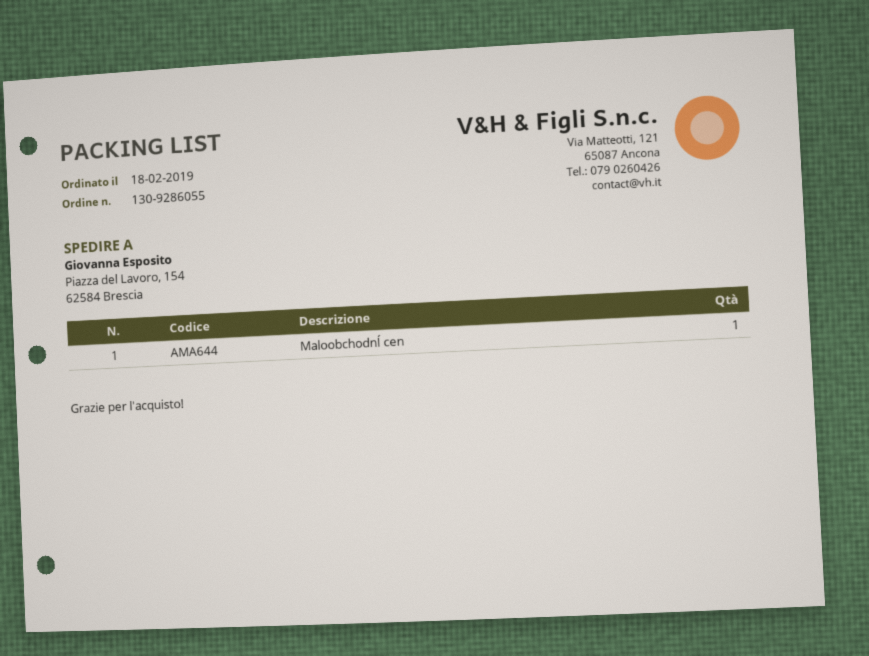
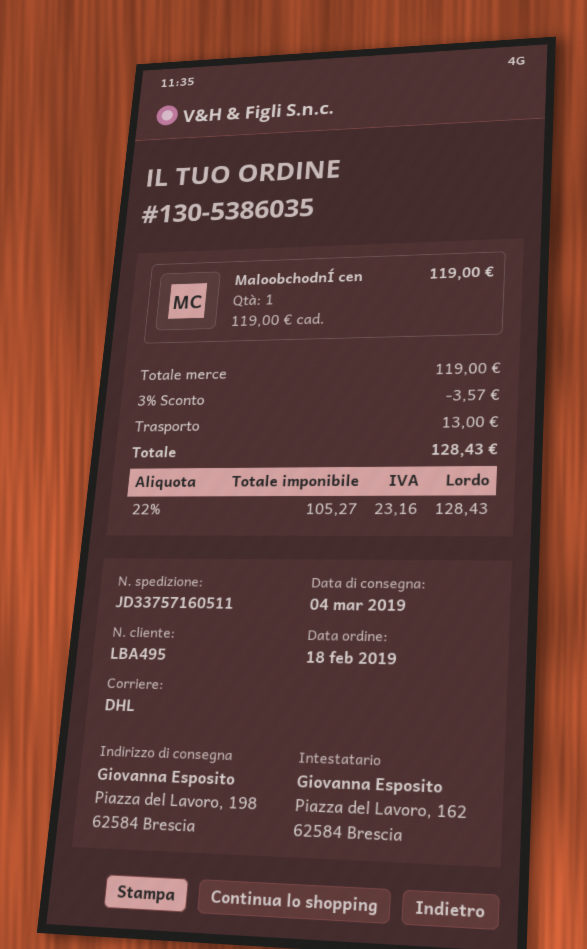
order number: 130-9286055 -> 130-5386035
ship to: Piazza del Lavoro, 154, 62584 Brescia -> Piazza del Lavoro, 198, 62584 Brescia

